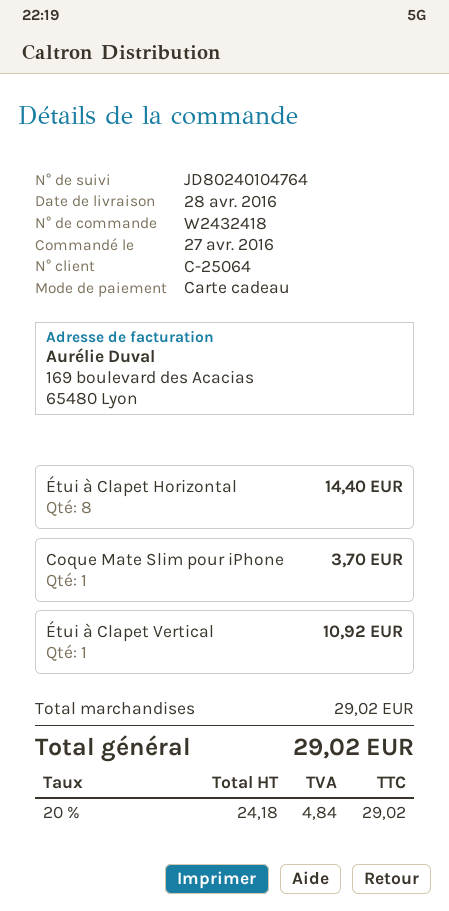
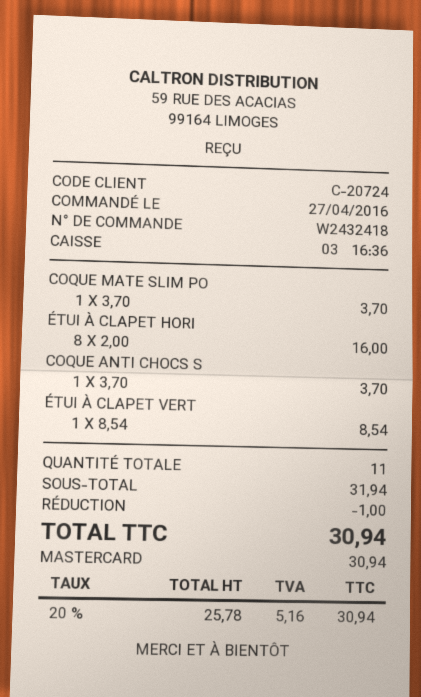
customer number: C-25064 -> C-20724
payment method: gift card -> Mastercard
Étui à Clapet Horizontal: 8 for 14.40 -> 8 for 16.00
Étui à Clapet Vertical: 1 for 10.92 -> 1 for 8.54
COQUE ANTI CHOCS S: none -> 1 for 3.70
subtotal: 29.02 -> 31.94
discount: none -> 1.00
net: 24.18 -> 25.78
tax: 20% = 4.84 -> 20% = 5.16
total: 29.02 -> 30.94

